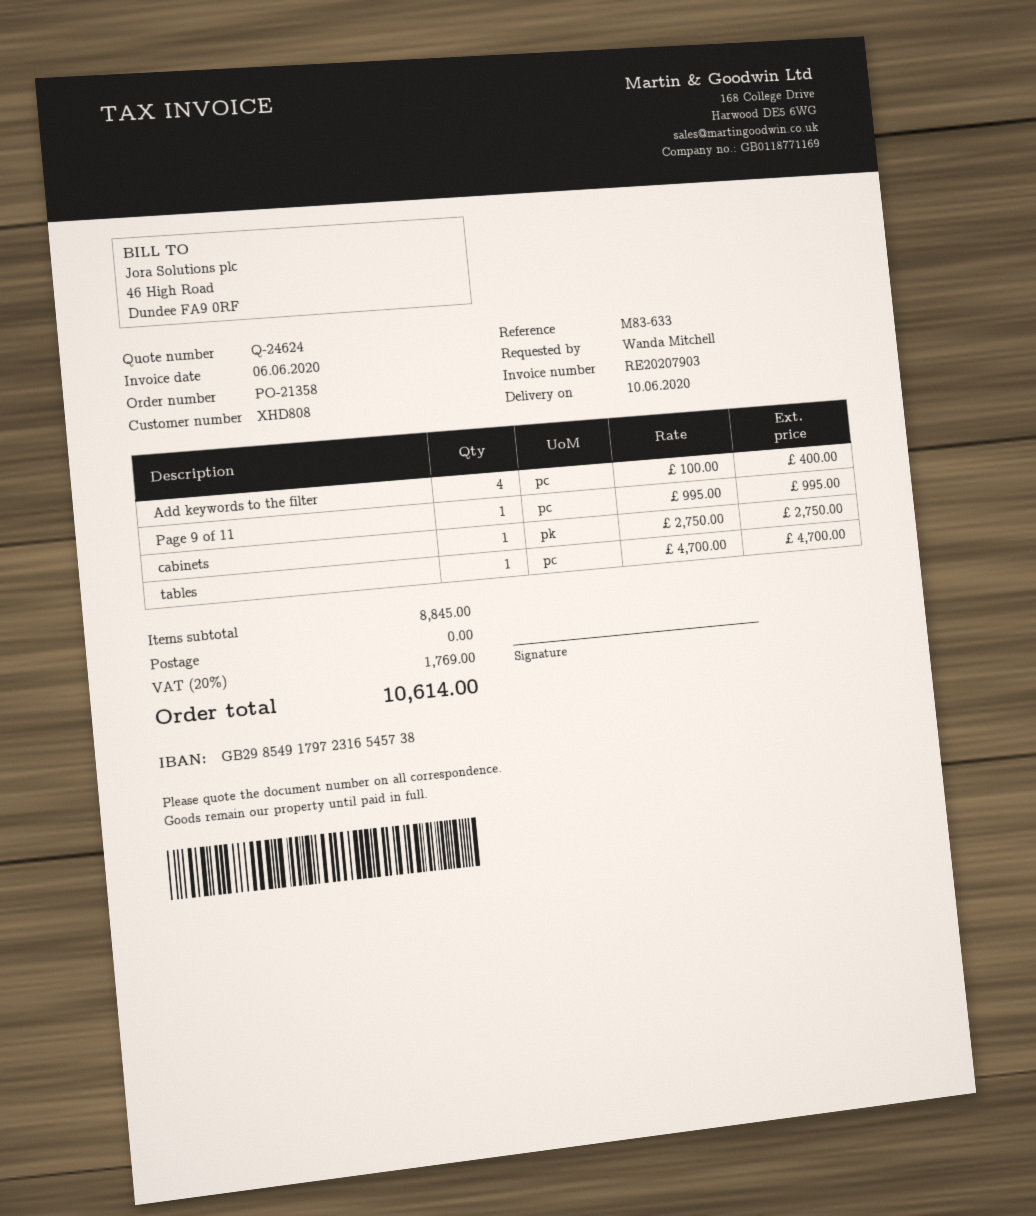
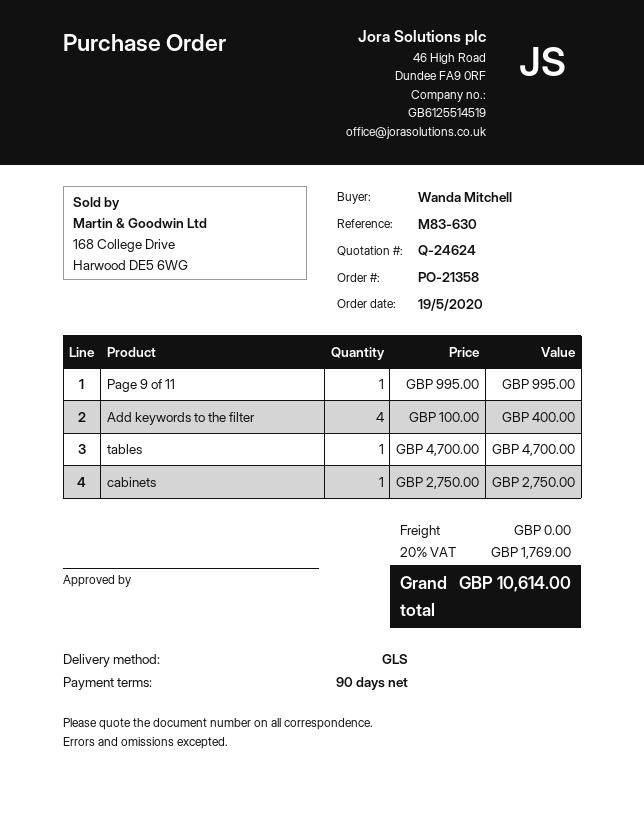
reference: M83-633 -> M83-630

